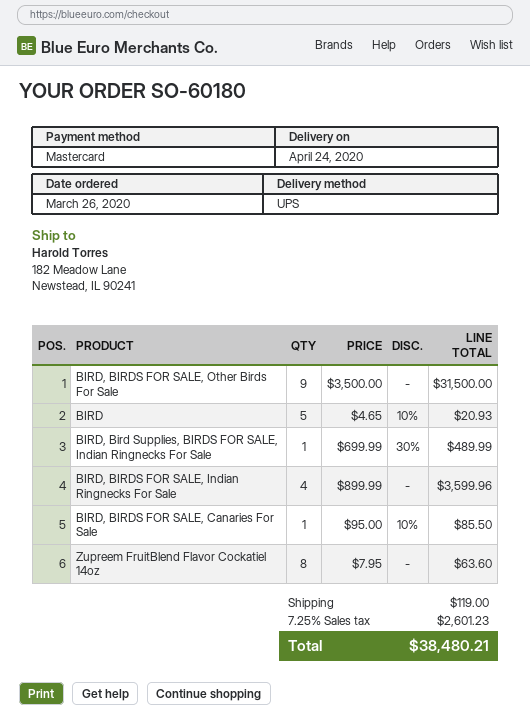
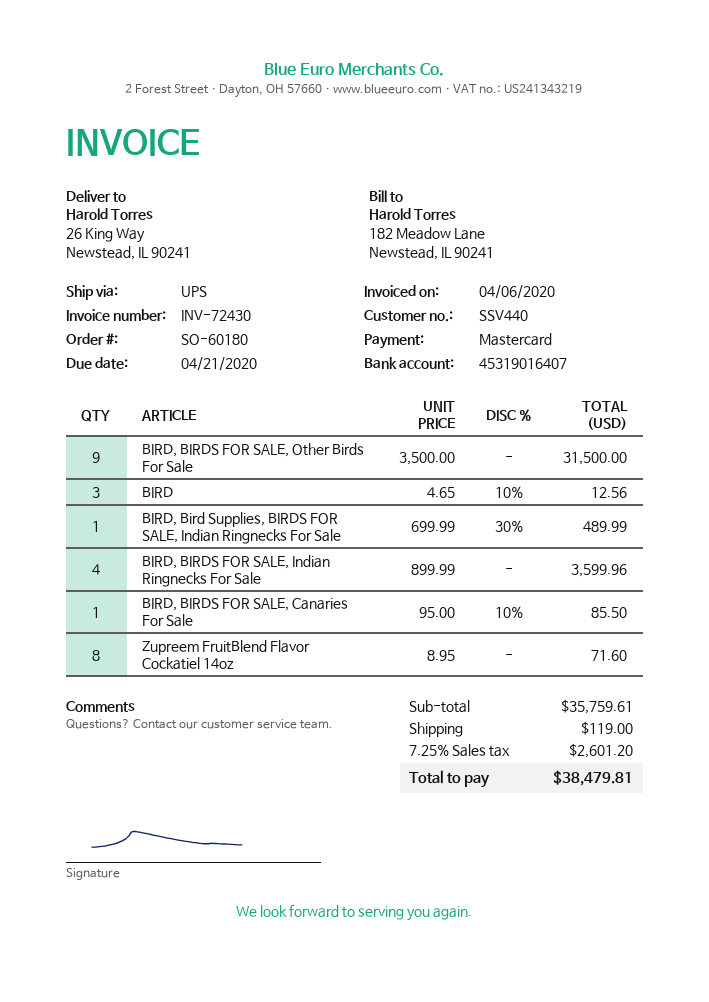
ship to: 182 Meadow Lane, Newstead, IL 90241 -> 26 King Way, Newstead, IL 90241
BIRD: 5 x 4.65 - 10% = 20.93 -> 3 x 4.65 - 10% = 12.56
Zupreem FruitBlend Flavor Cockatiel 14oz: 8 x 7.95 = 63.60 -> 8 x 8.95 = 71.60
tax: 7.25% = 2601.23 -> 7.25% = 2601.20
total: 38480.21 -> 38479.81

